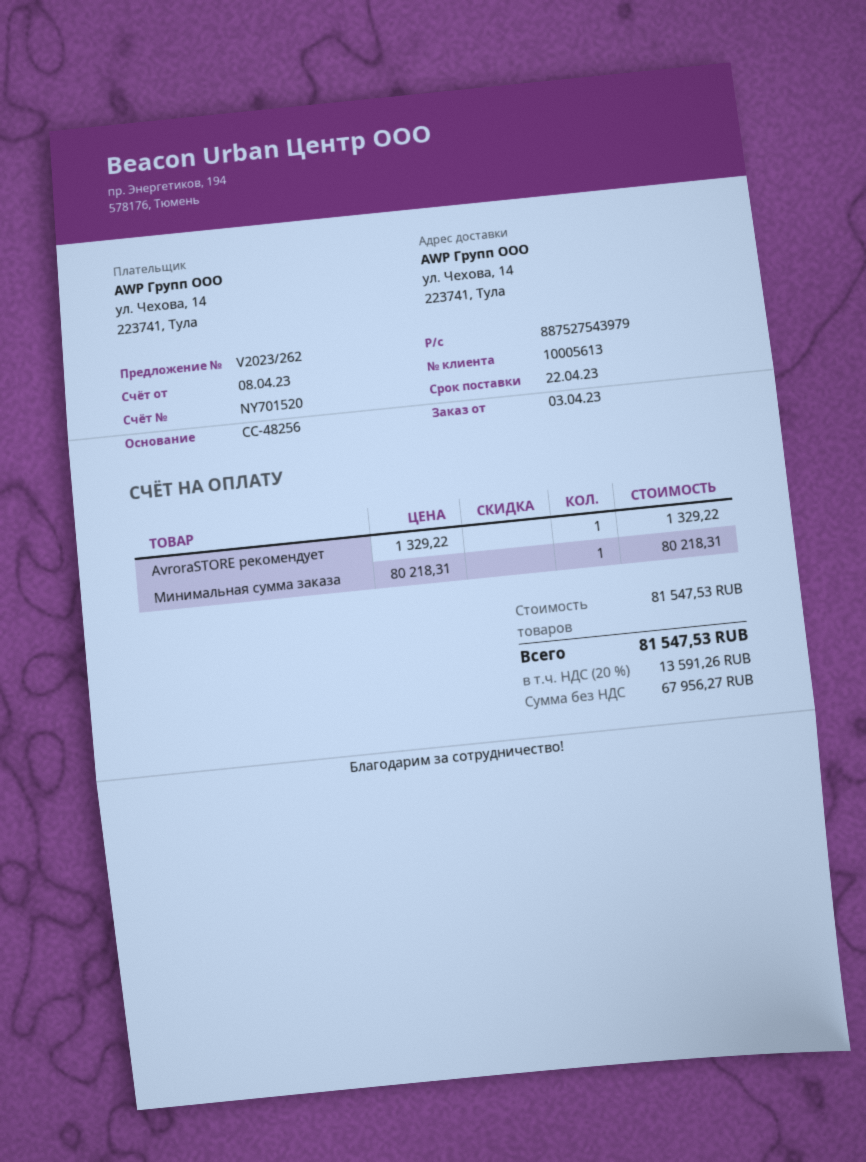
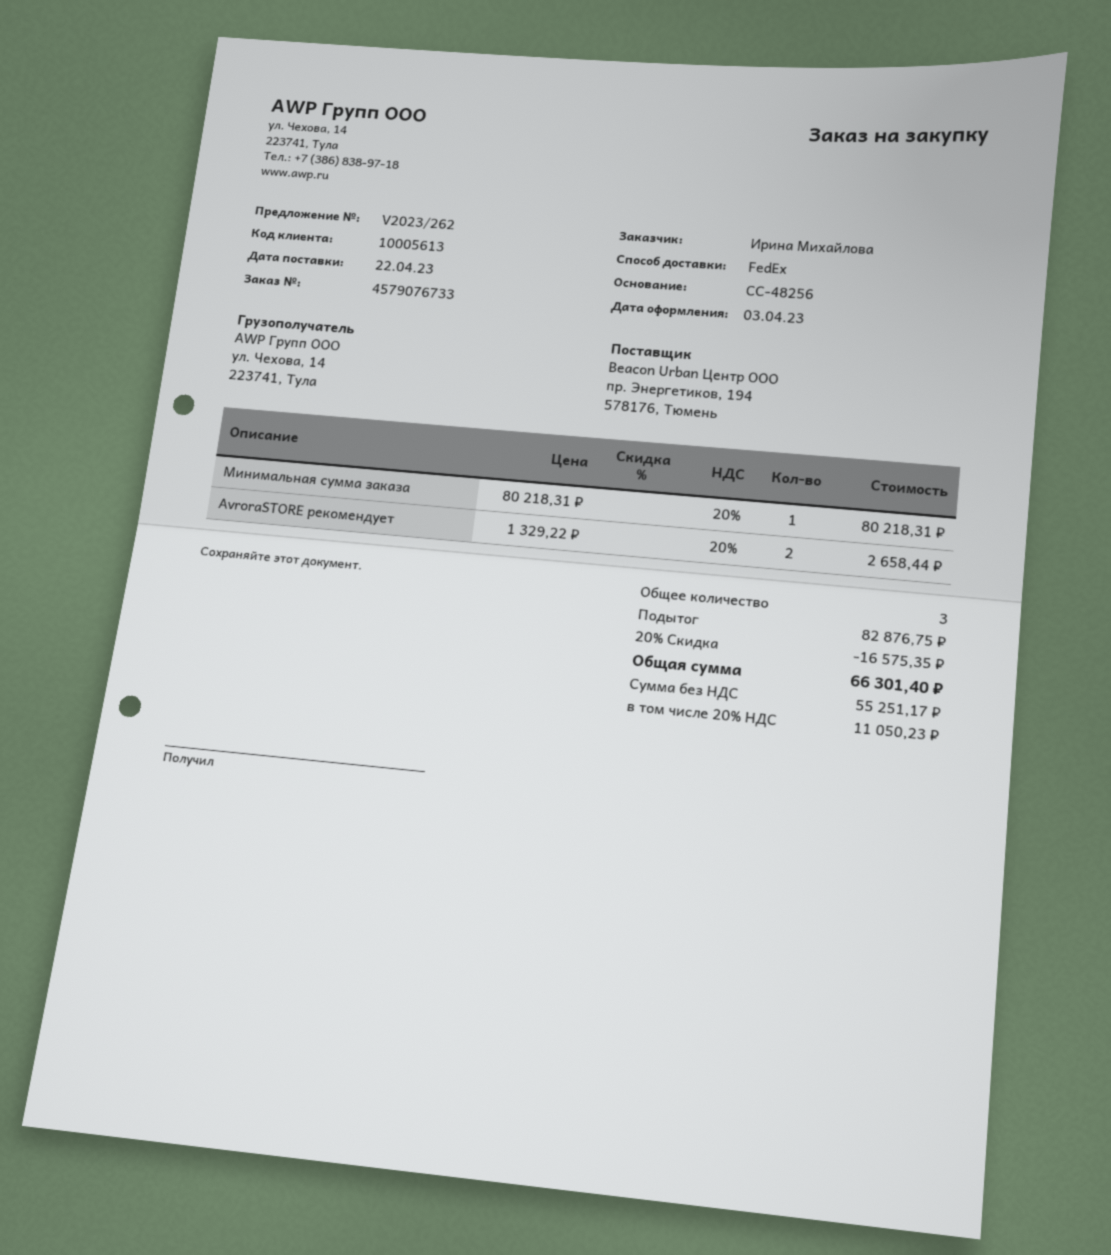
AvroraSTORE рекомендует: 1 x 1329.22 = 1329.22 -> 2 x 1329.22 = 2658.44
subtotal: 81547.53 -> 82876.75
discount: none -> 20% = 16575.35
net: 67956.27 -> 55251.17
tax: 20% = 13591.26 -> 20% = 11050.23
total: 81547.53 -> 66301.40

